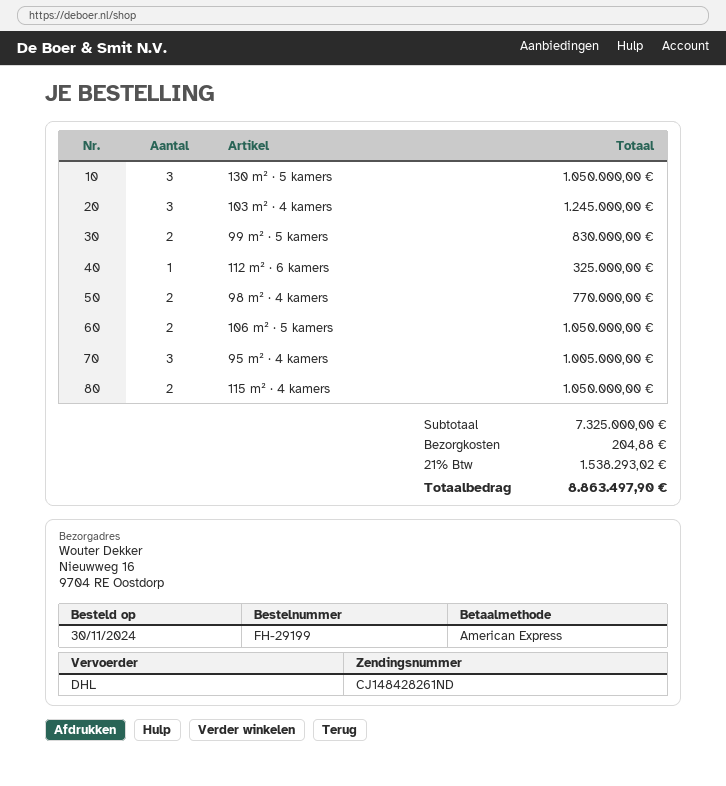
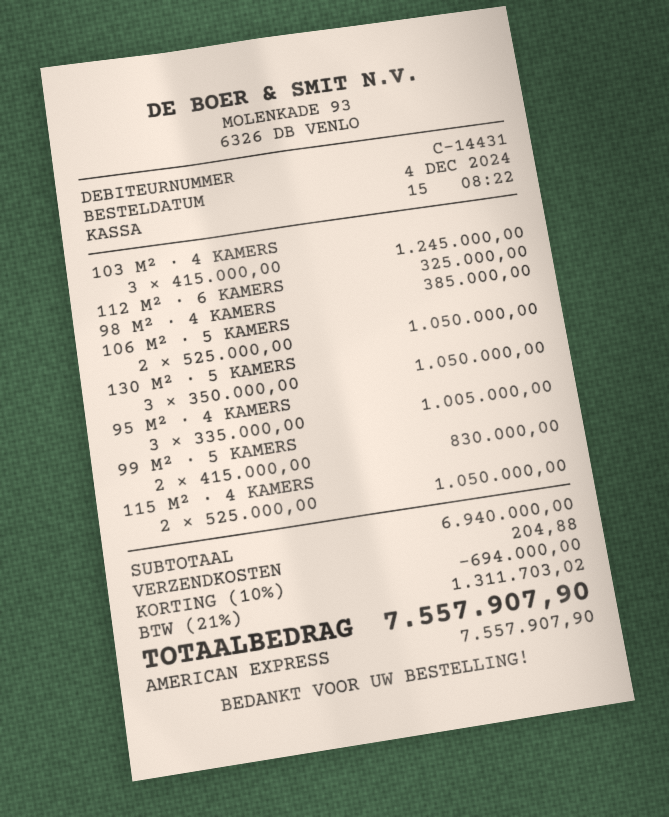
order date: 2024-11-30 -> 2024-12-04
98 m² · 4 kamers: 2 for 770000.00 -> 1 for 385000.00
subtotal: 7325000.00 -> 6940000.00
discount: none -> 10% = 694000.00
tax: 21% = 1538293.02 -> 21% = 1311703.02
total: 8863497.90 -> 7557907.90

